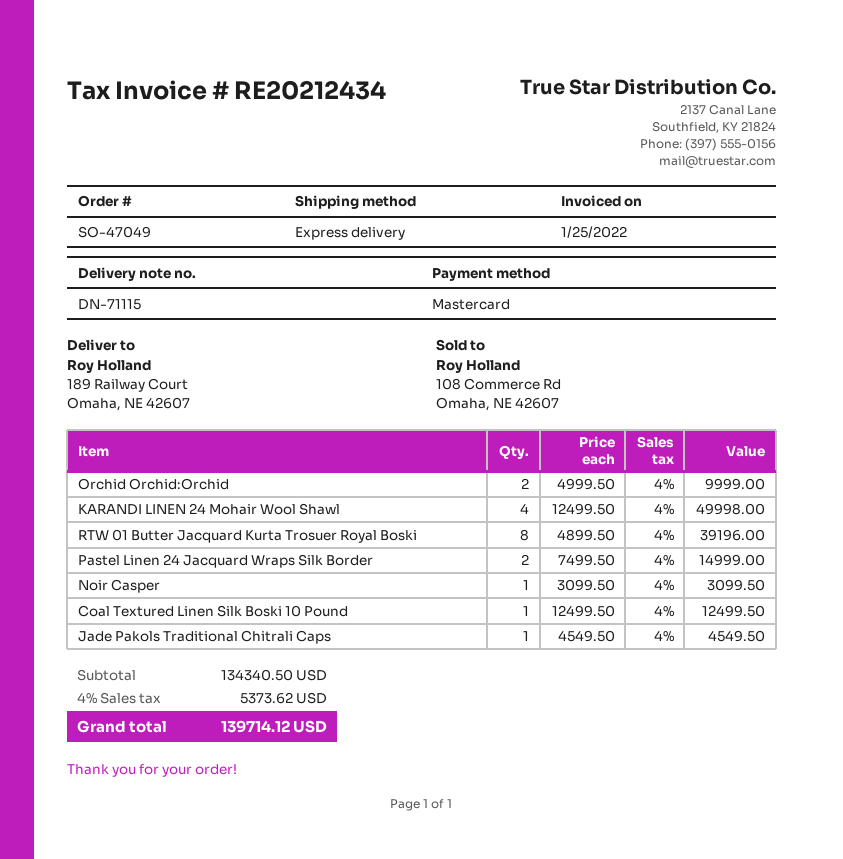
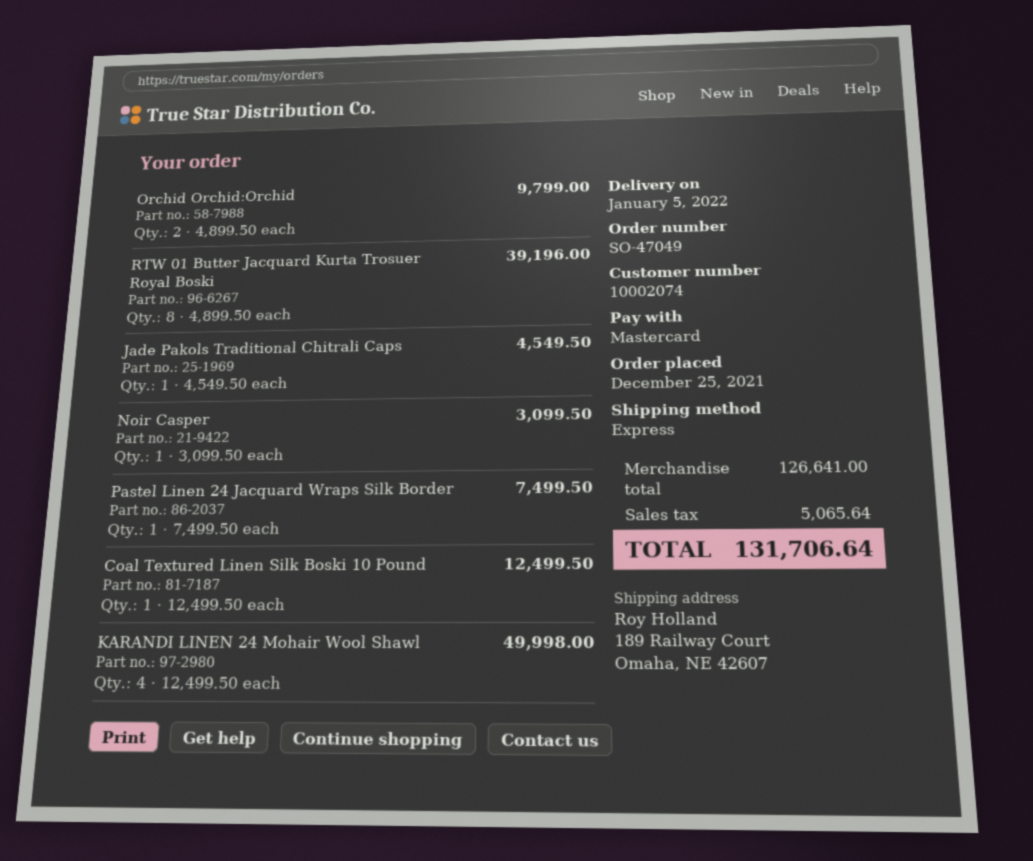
Orchid Orchid:Orchid: 2 x 4999.50 = 9999.00 -> 2 x 4899.50 = 9799.00
Pastel Linen 24 Jacquard Wraps Silk Border: 2 x 7499.50 = 14999.00 -> 1 x 7499.50 = 7499.50
subtotal: 134340.50 -> 126641.00
tax: 5373.62 -> 5065.64
total: 139714.12 -> 131706.64

